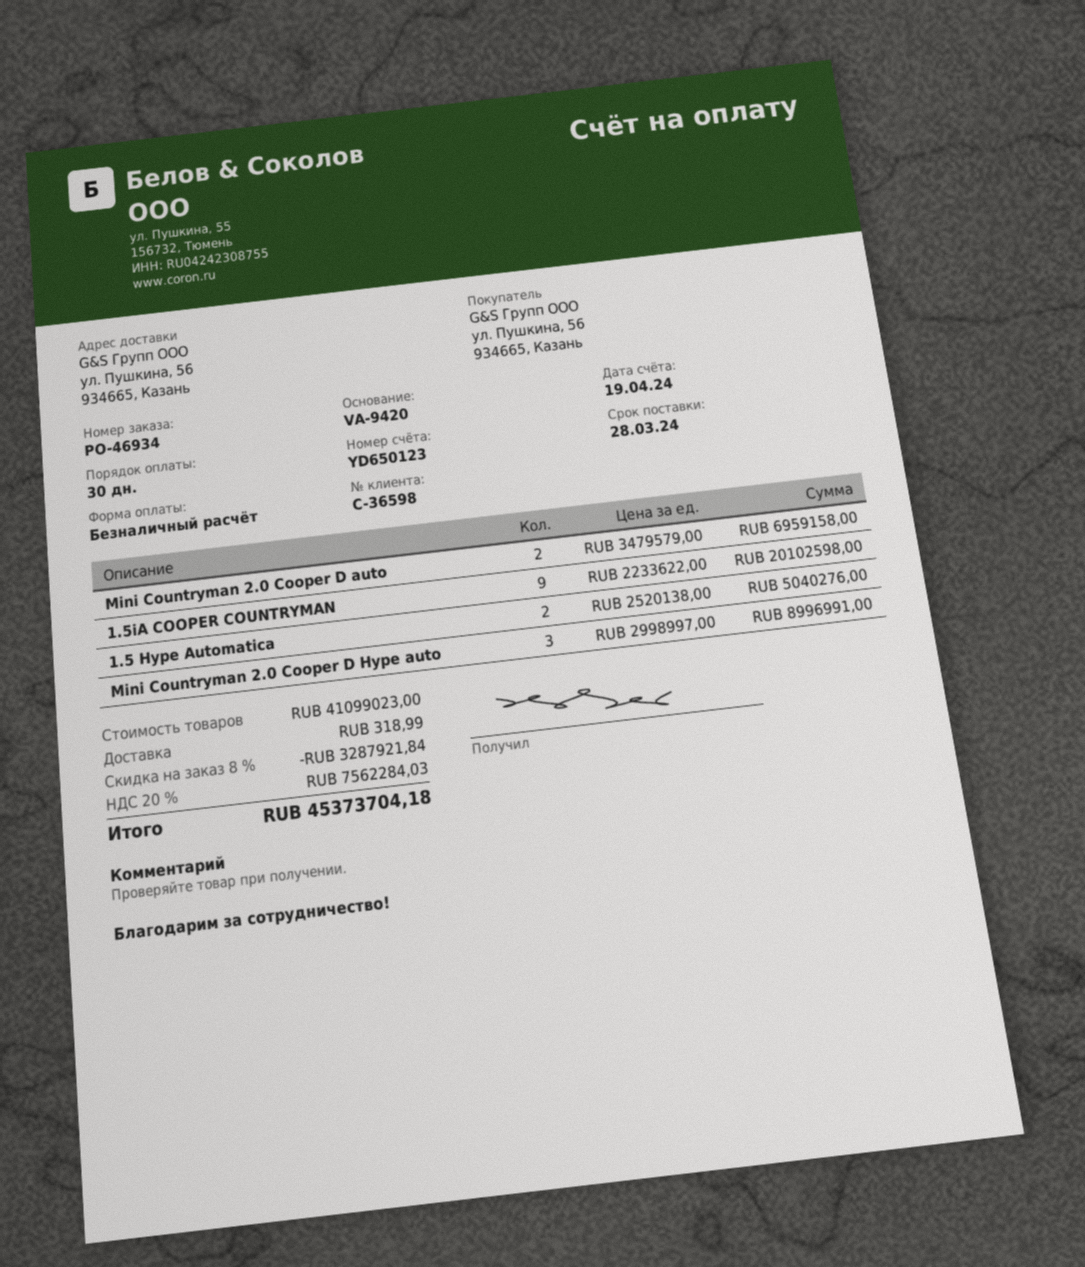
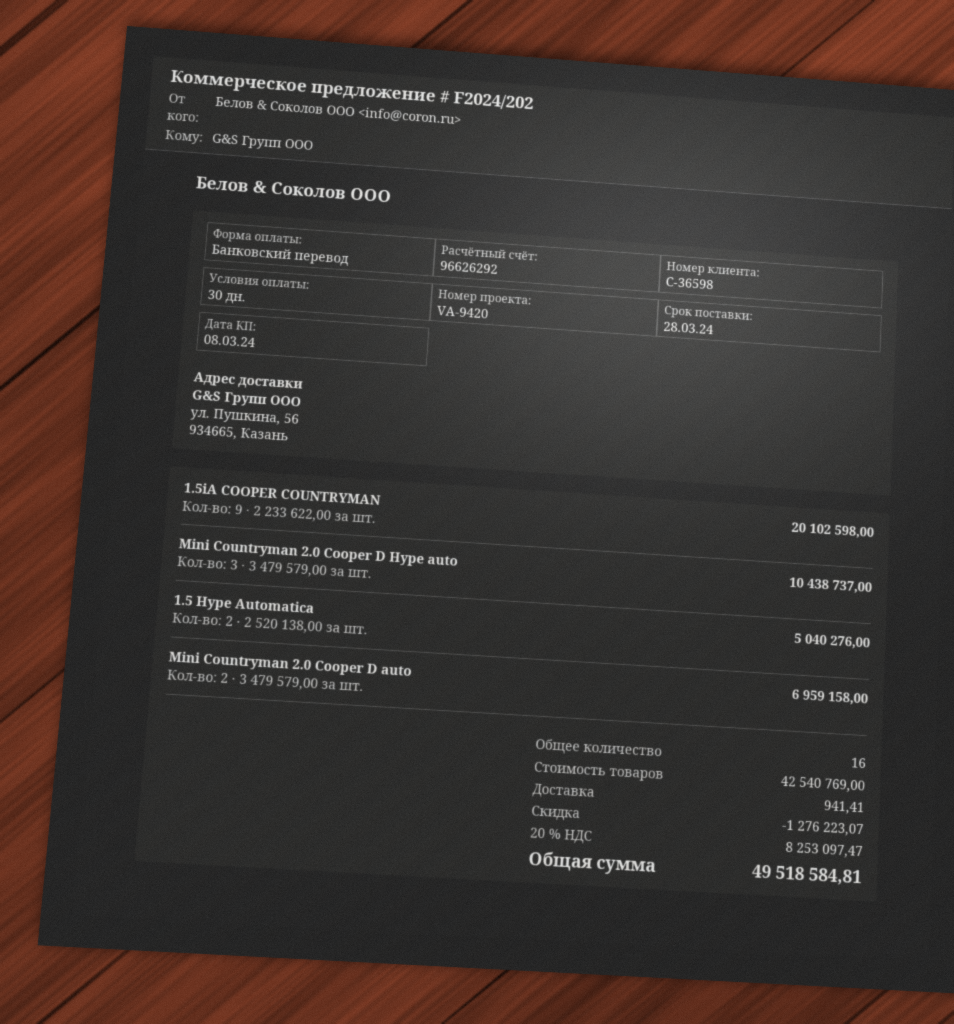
Mini Countryman 2.0 Cooper D Hype auto: 3 x 2998997.00 = 8996991.00 -> 3 x 3479579.00 = 10438737.00
subtotal: 41099023.00 -> 42540769.00
discount: 3287921.84 -> 1276223.07
shipping: 318.99 -> 941.41
tax: 20% = 7562284.03 -> 20% = 8253097.47
total: 45373704.18 -> 49518584.81

